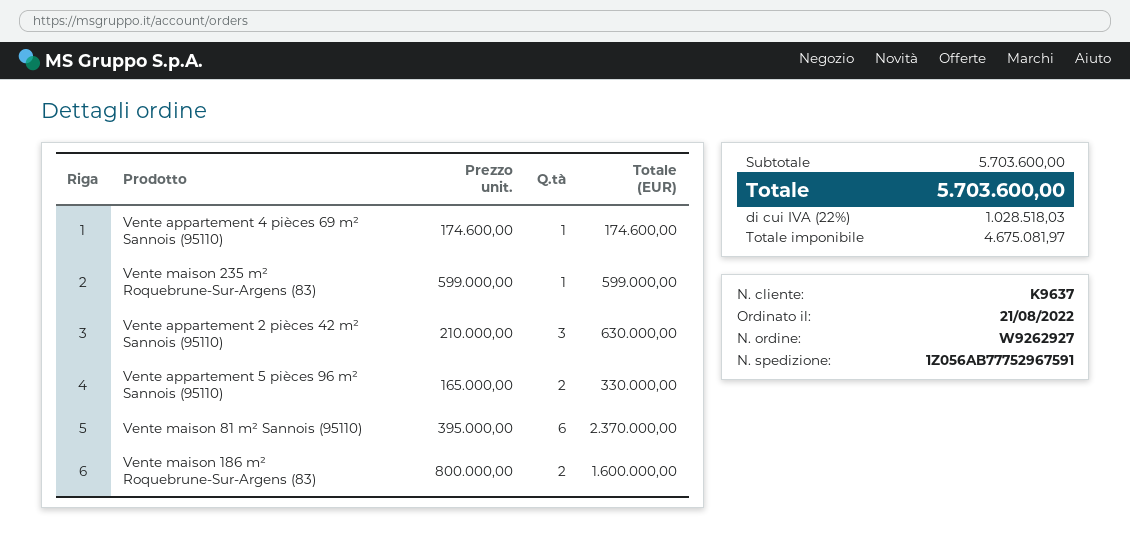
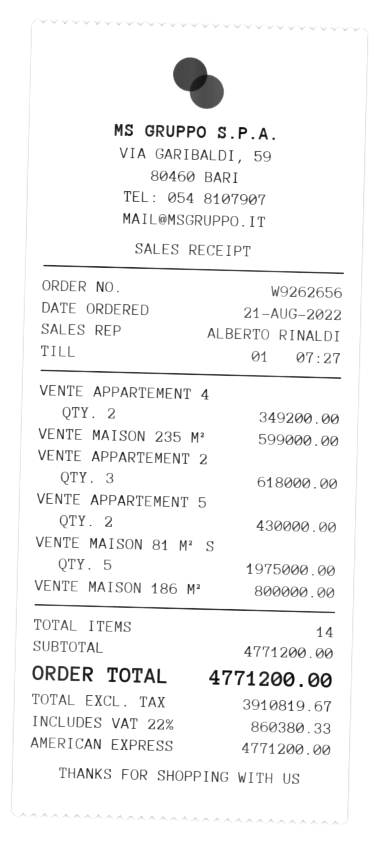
order number: W9262927 -> W9262656
Vente appartement 4 pièces 69 m² Sannois (95110): 1 for 174600.00 -> 2 for 349200.00
Vente appartement 2 pièces 42 m² Sannois (95110): 3 for 630000.00 -> 3 for 618000.00
Vente appartement 5 pièces 96 m² Sannois (95110): 2 for 330000.00 -> 2 for 430000.00
Vente maison 81 m² Sannois (95110): 6 for 2370000.00 -> 5 for 1975000.00
Vente maison 186 m² Roquebrune-Sur-Argens (83): 2 for 1600000.00 -> 1 for 800000.00
subtotal: 5703600.00 -> 4771200.00
net: 4675081.97 -> 3910819.67
tax: 22% = 1028518.03 -> 22% = 860380.33
total: 5703600.00 -> 4771200.00

